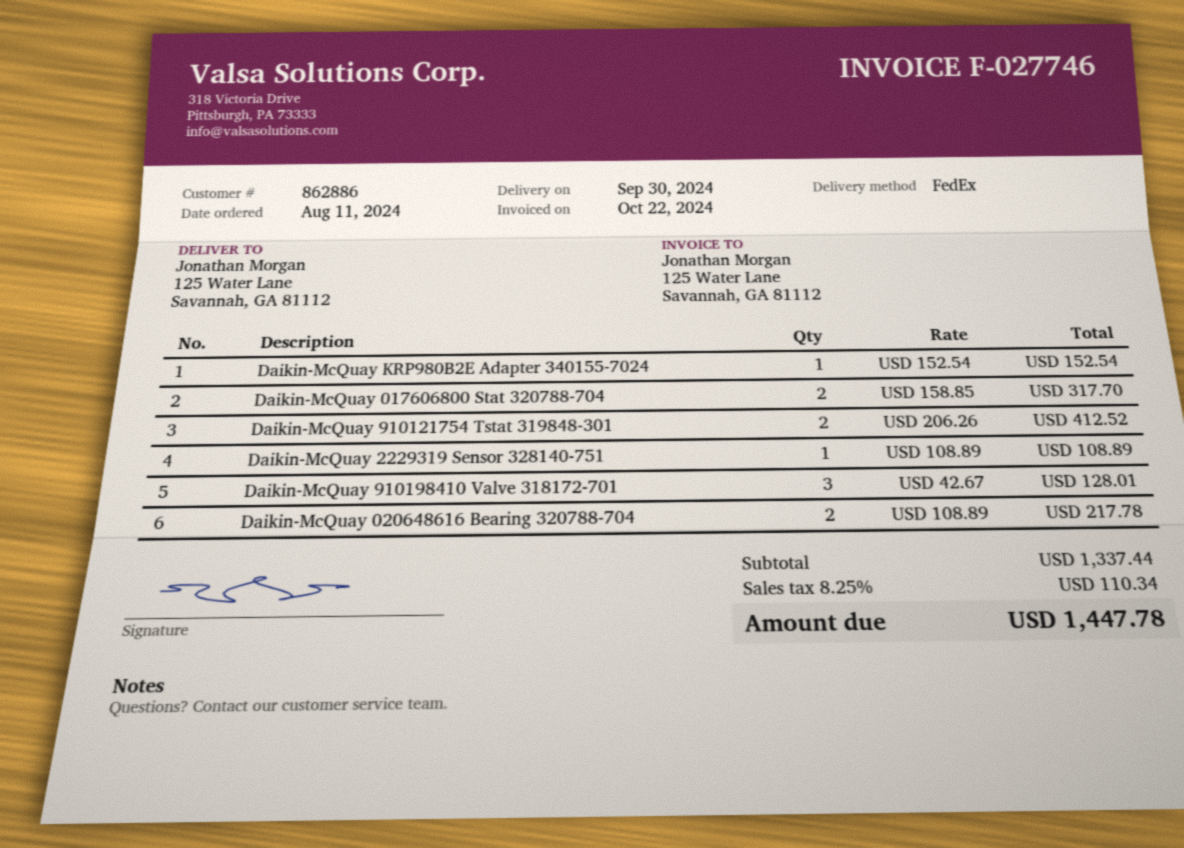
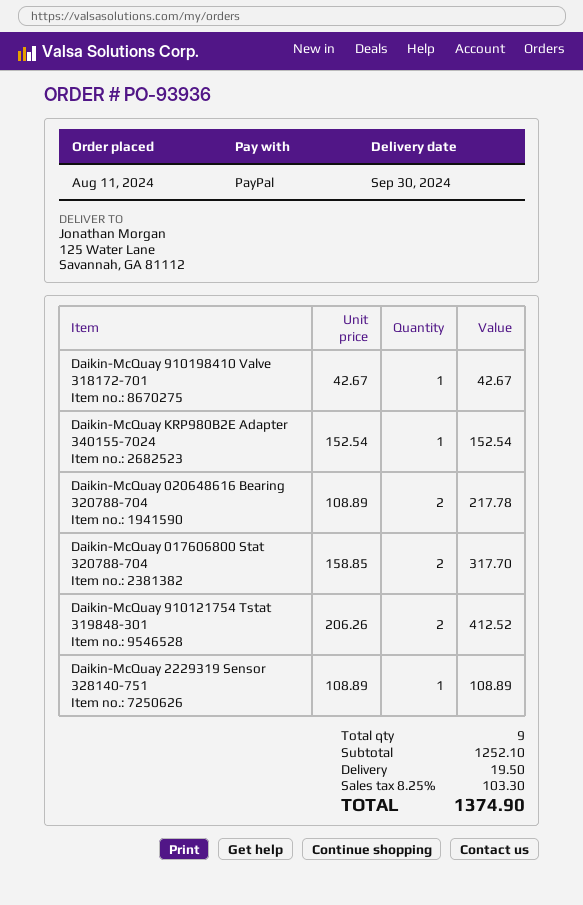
Daikin-McQuay 910198410 Valve 318172-701: 3 x 42.67 = 128.01 -> 1 x 42.67 = 42.67
subtotal: 1337.44 -> 1252.10
shipping: none -> 19.50
tax: 8.25% = 110.34 -> 8.25% = 103.30
total: 1447.78 -> 1374.90

